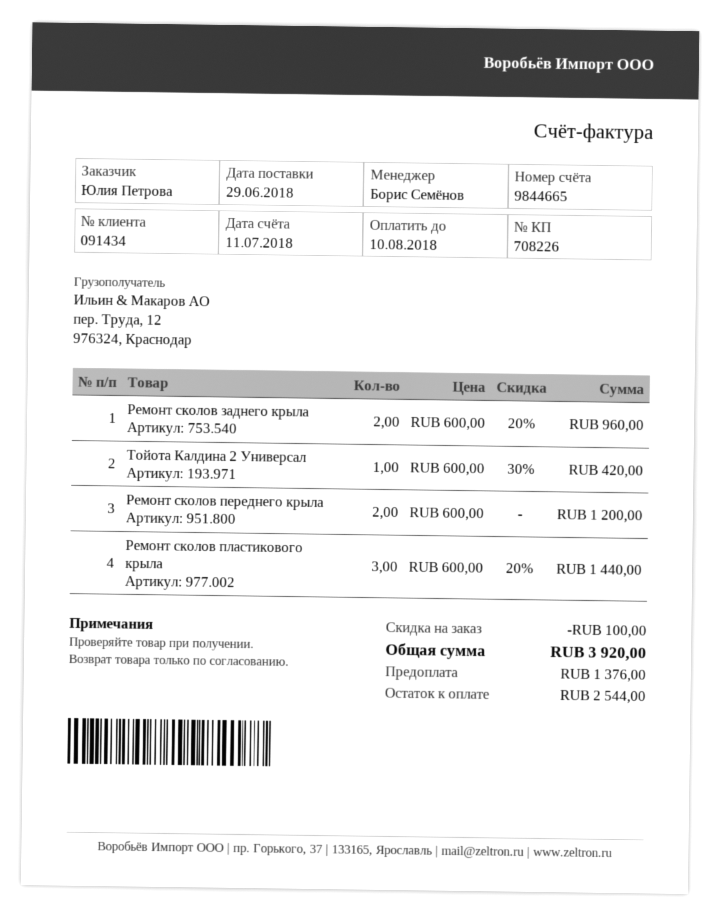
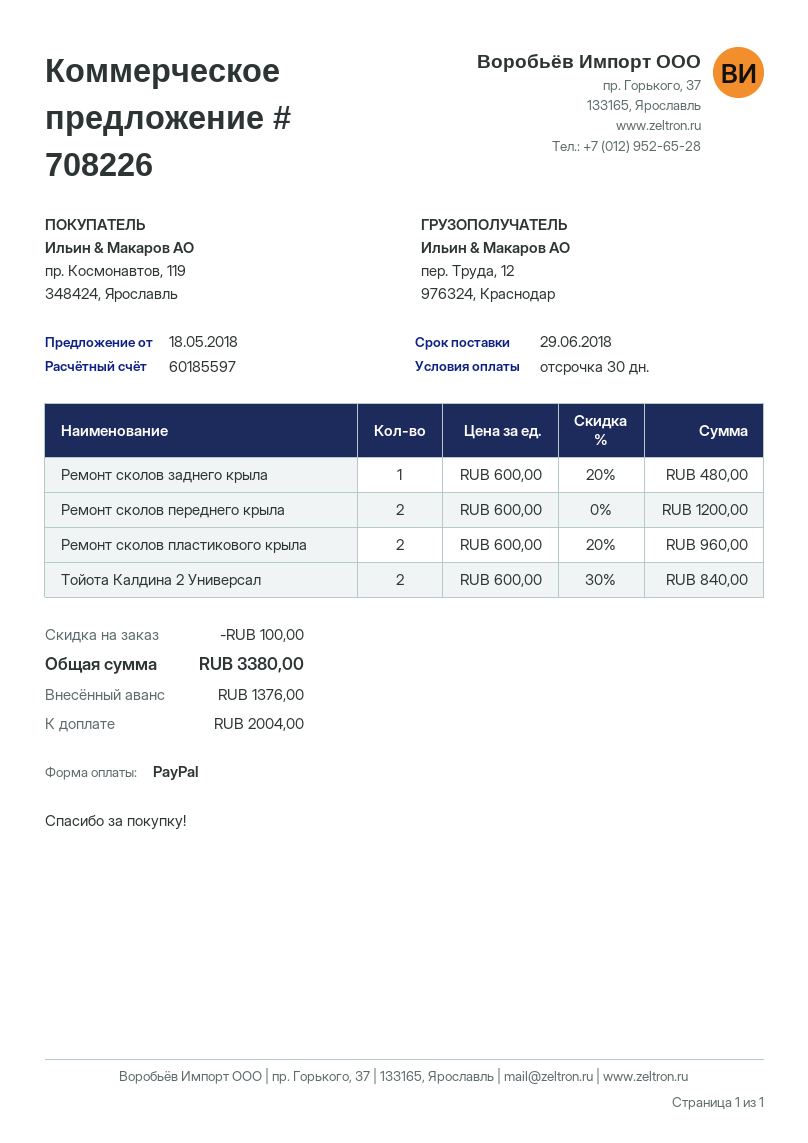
Ремонт сколов заднего крыла: 2 x 600.00 - 20% = 960.00 -> 1 x 600.00 - 20% = 480.00
Тойота Калдина 2 Универсал: 1 x 600.00 - 30% = 420.00 -> 2 x 600.00 - 30% = 840.00
Ремонт сколов пластикового крыла: 3 x 600.00 - 20% = 1440.00 -> 2 x 600.00 - 20% = 960.00
total: 3920.00 -> 3380.00
balance: 2544.00 -> 2004.00

